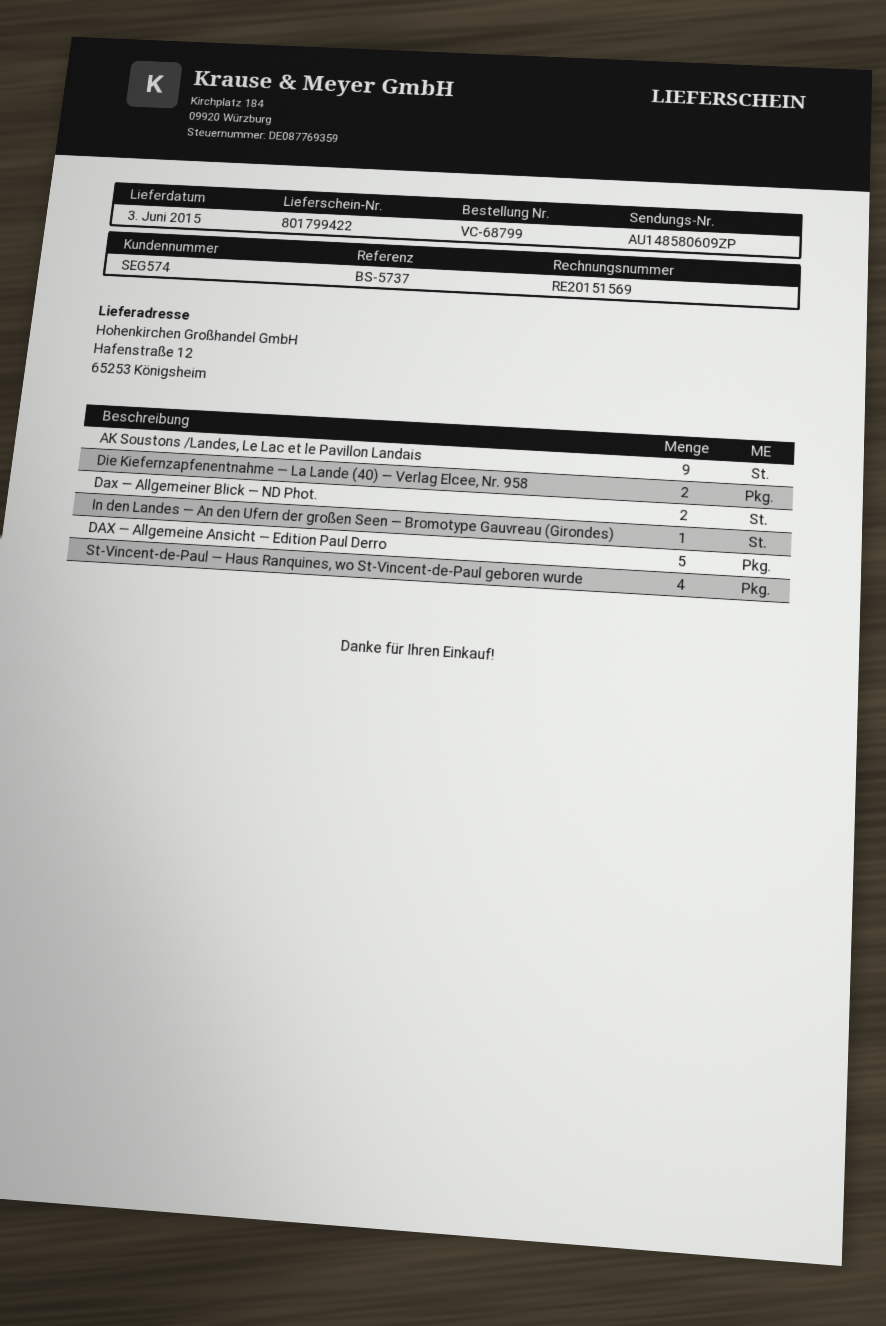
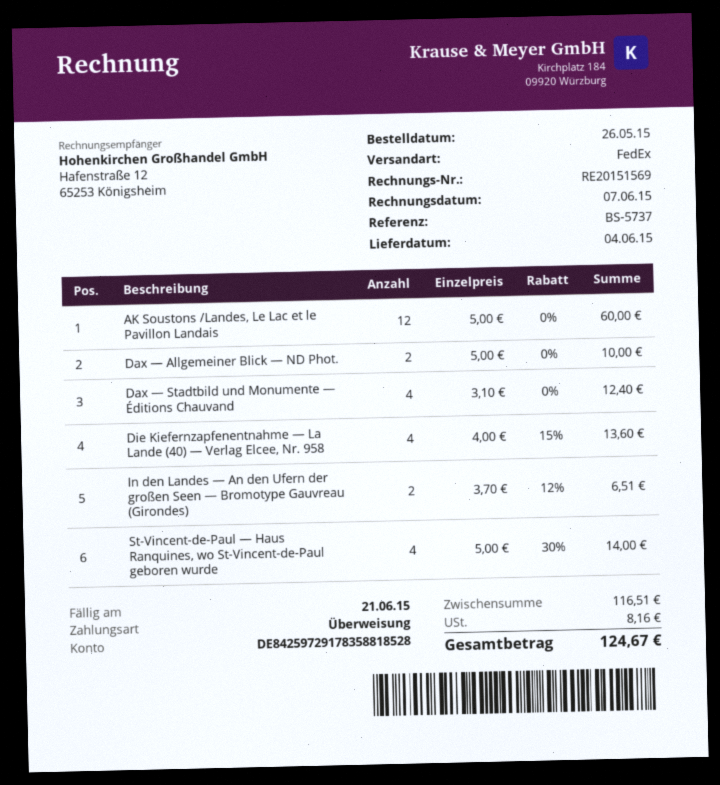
delivery date: 2015-06-03 -> 2015-06-04
AK Soustons /Landes, Le Lac et le Pavillon Landais: 9 -> 12
Die Kiefernzapfenentnahme — La Lande (40) — Verlag Elcee, Nr. 958: 2 -> 4
In den Landes — An den Ufern der großen Seen — Bromotype Gauvreau (Girondes): 1 -> 2
DAX — Allgemeine Ansicht — Edition Paul Derro: 5 -> none
Dax — Stadtbild und Monumente — Éditions Chauvand: none -> 4

